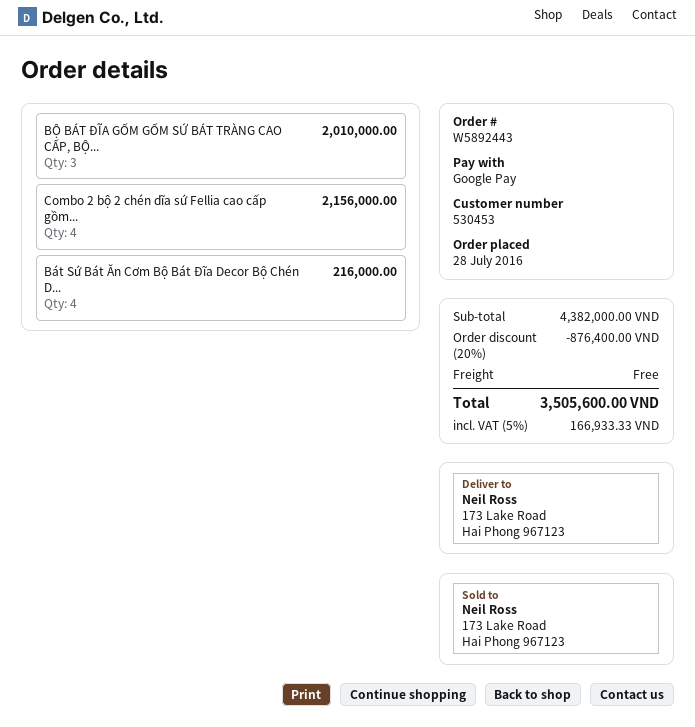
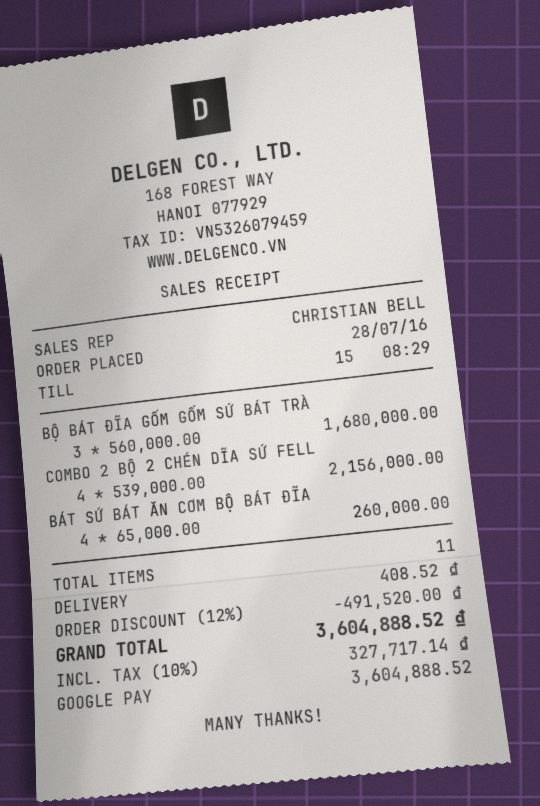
BỘ BÁT ĐĨA GỐM GỐM SỨ BÁT TRÀNG CAO CẤP, BỘ...: 3 for 2010000.00 -> 3 for 1680000.00
Bát Sứ Bát Ăn Cơm Bộ Bát Đĩa Decor Bộ Chén D...: 4 for 216000.00 -> 4 for 260000.00
discount: 20% = 876400.00 -> 12% = 491520.00
shipping: 0.00 -> 408.52
tax: 5% = 166933.33 -> 10% = 327717.14
total: 3505600.00 -> 3604888.52

